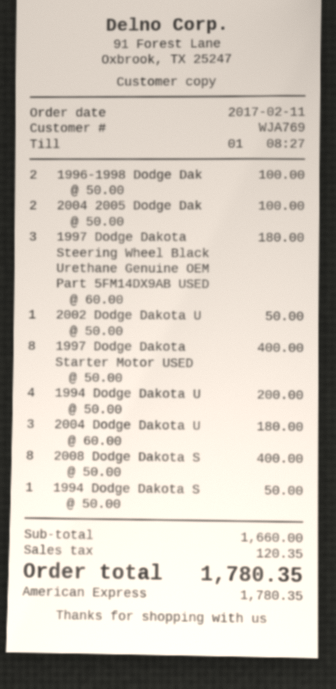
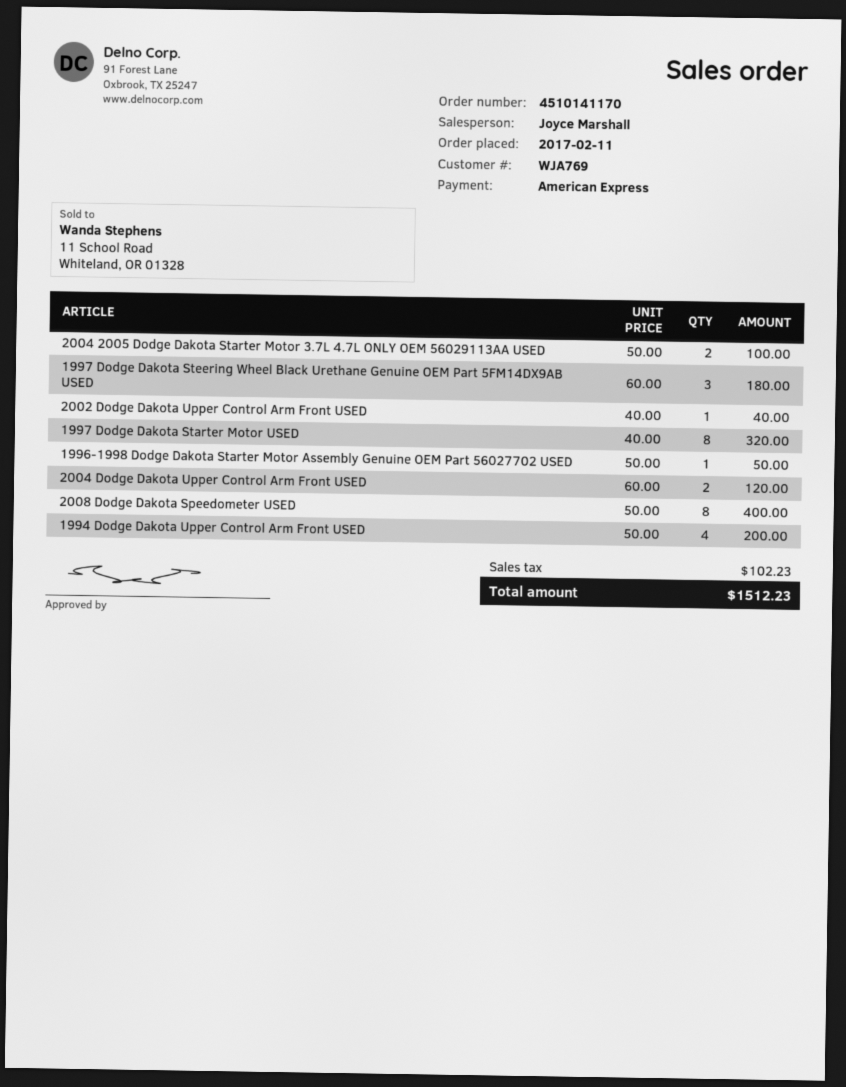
1996-1998 Dodge Dak: 2 x 50.00 = 100.00 -> 1 x 50.00 = 50.00
2002 Dodge Dakota U: 1 x 50.00 = 50.00 -> 1 x 40.00 = 40.00
1997 Dodge Dakota Starter Motor USED: 8 x 50.00 = 400.00 -> 8 x 40.00 = 320.00
2004 Dodge Dakota U: 3 x 60.00 = 180.00 -> 2 x 60.00 = 120.00
1994 Dodge Dakota S: 1 x 50.00 = 50.00 -> none
tax: 120.35 -> 102.23
total: 1780.35 -> 1512.23

